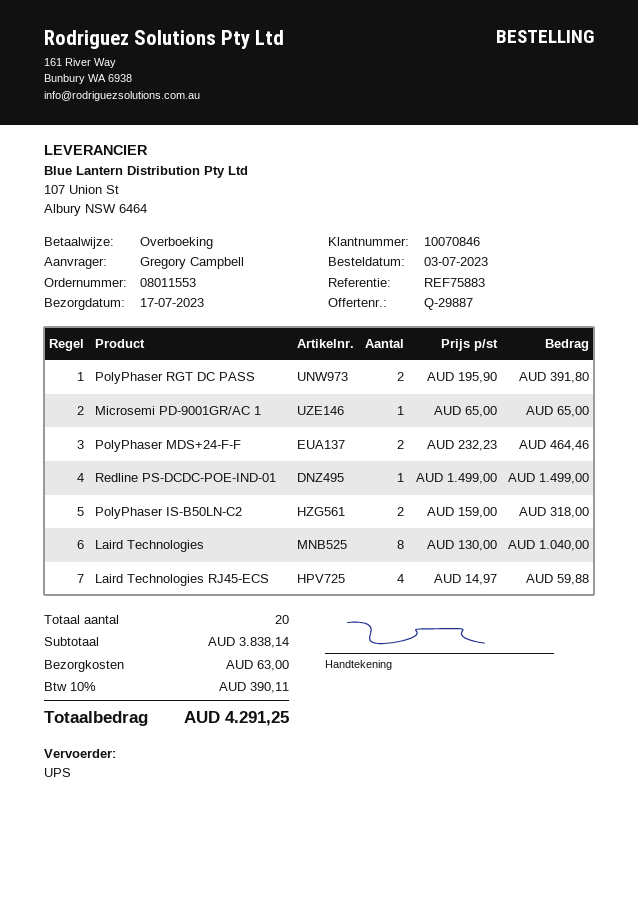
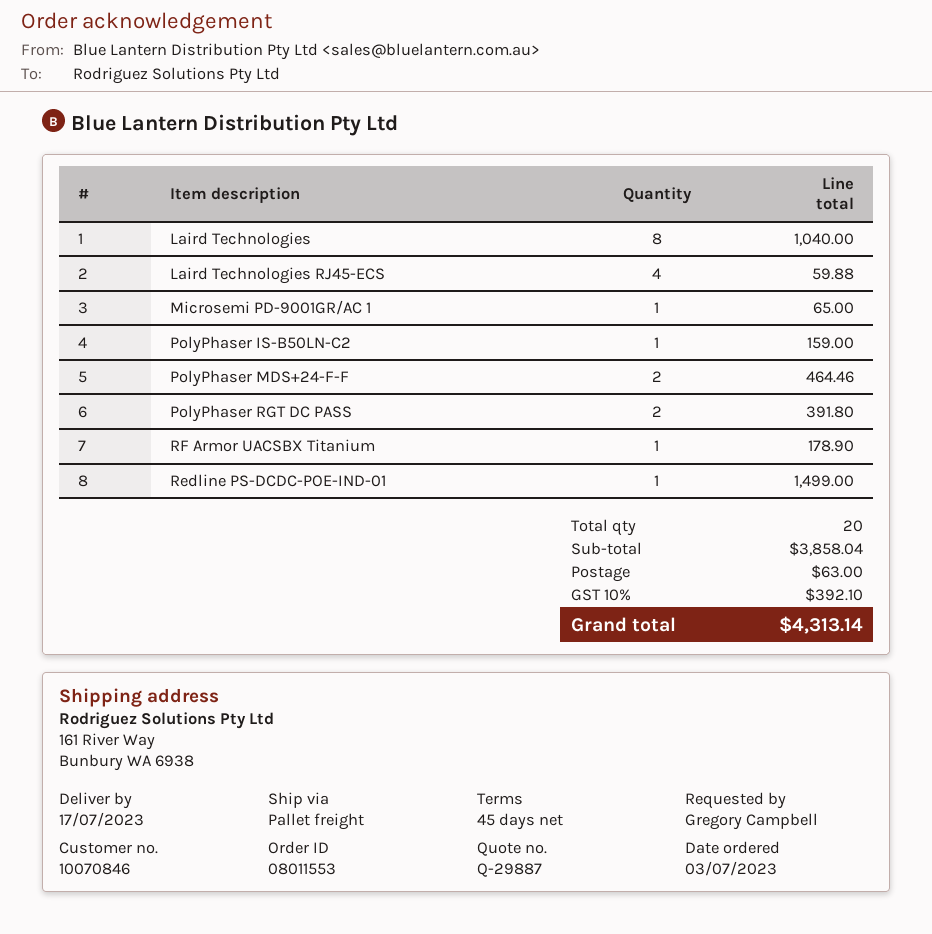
shipping method: UPS -> pallet freight
PolyPhaser IS-B50LN-C2: 2 for 318.00 -> 1 for 159.00
RF Armor UACSBX Titanium: none -> 1 for 178.90
subtotal: 3838.14 -> 3858.04
tax: 10% = 390.11 -> 10% = 392.10
total: 4291.25 -> 4313.14

